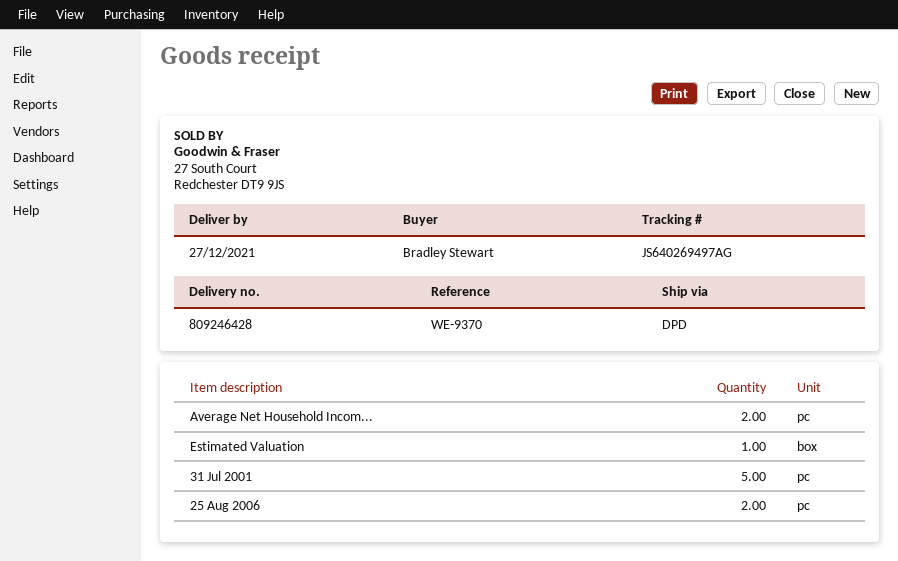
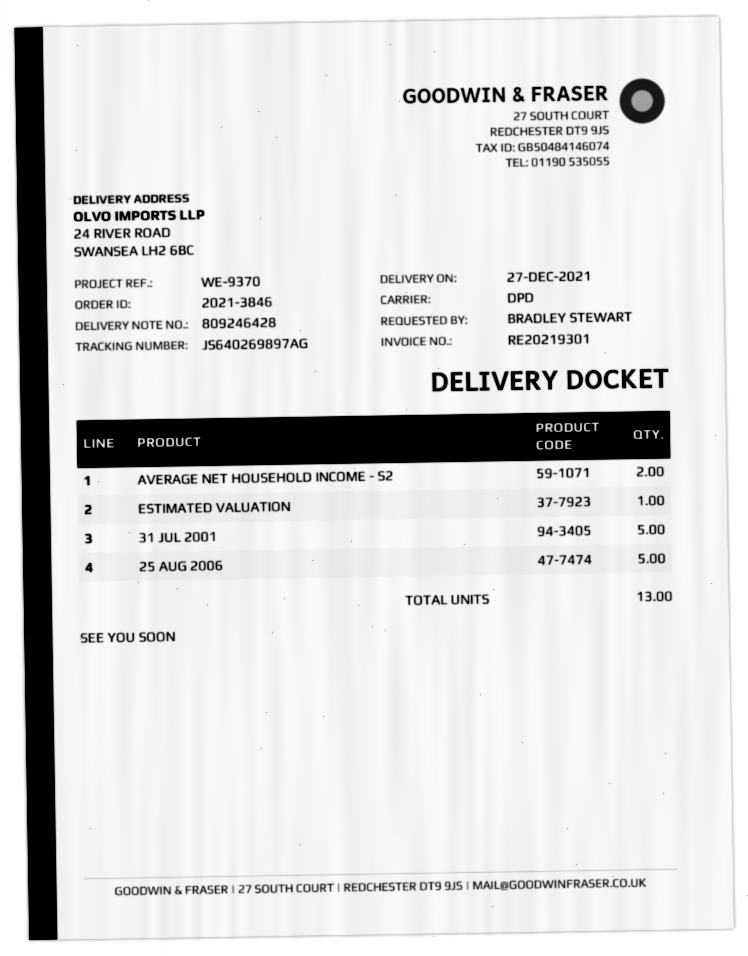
tracking number: JS640269497AG -> JS640269897AG
25 Aug 2006: 2 -> 5

